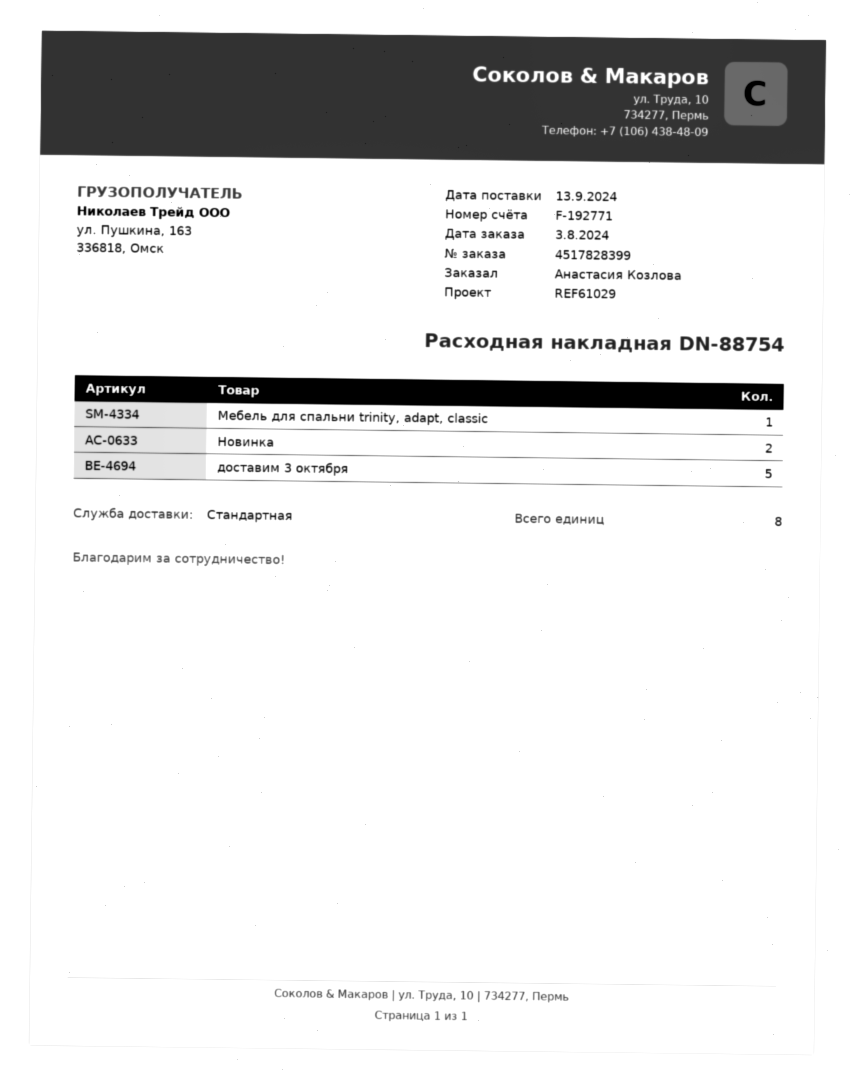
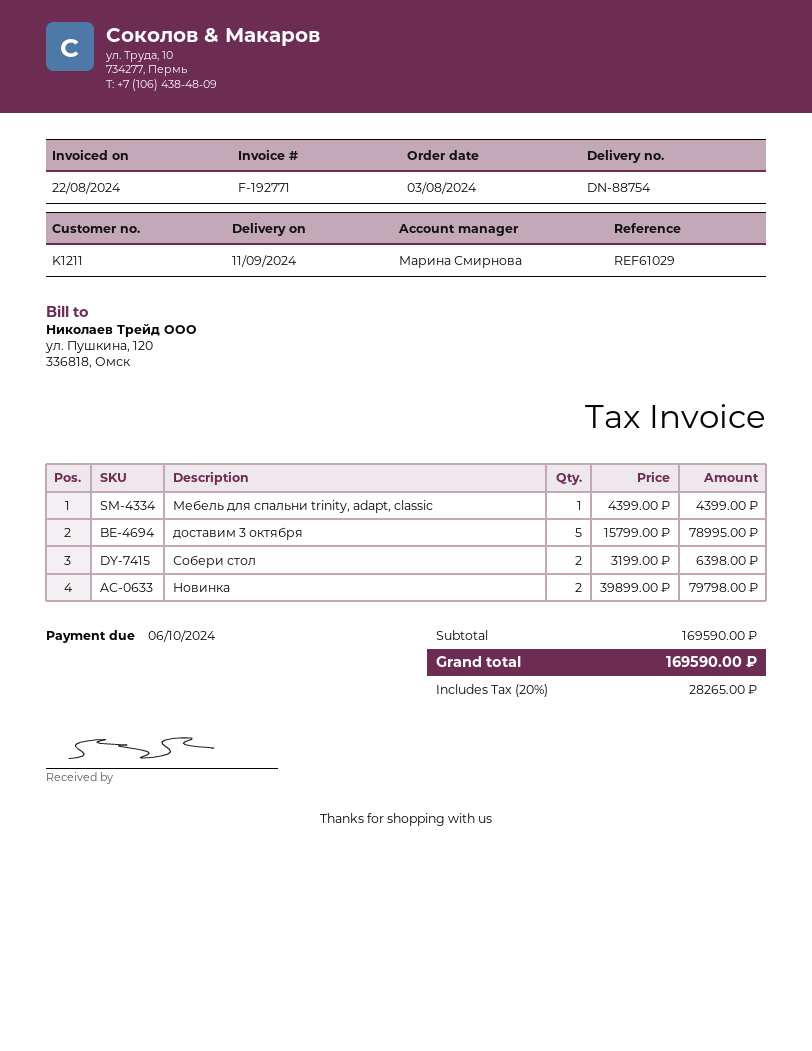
delivery date: 2024-09-13 -> 2024-09-11
Собери стол: none -> 2

